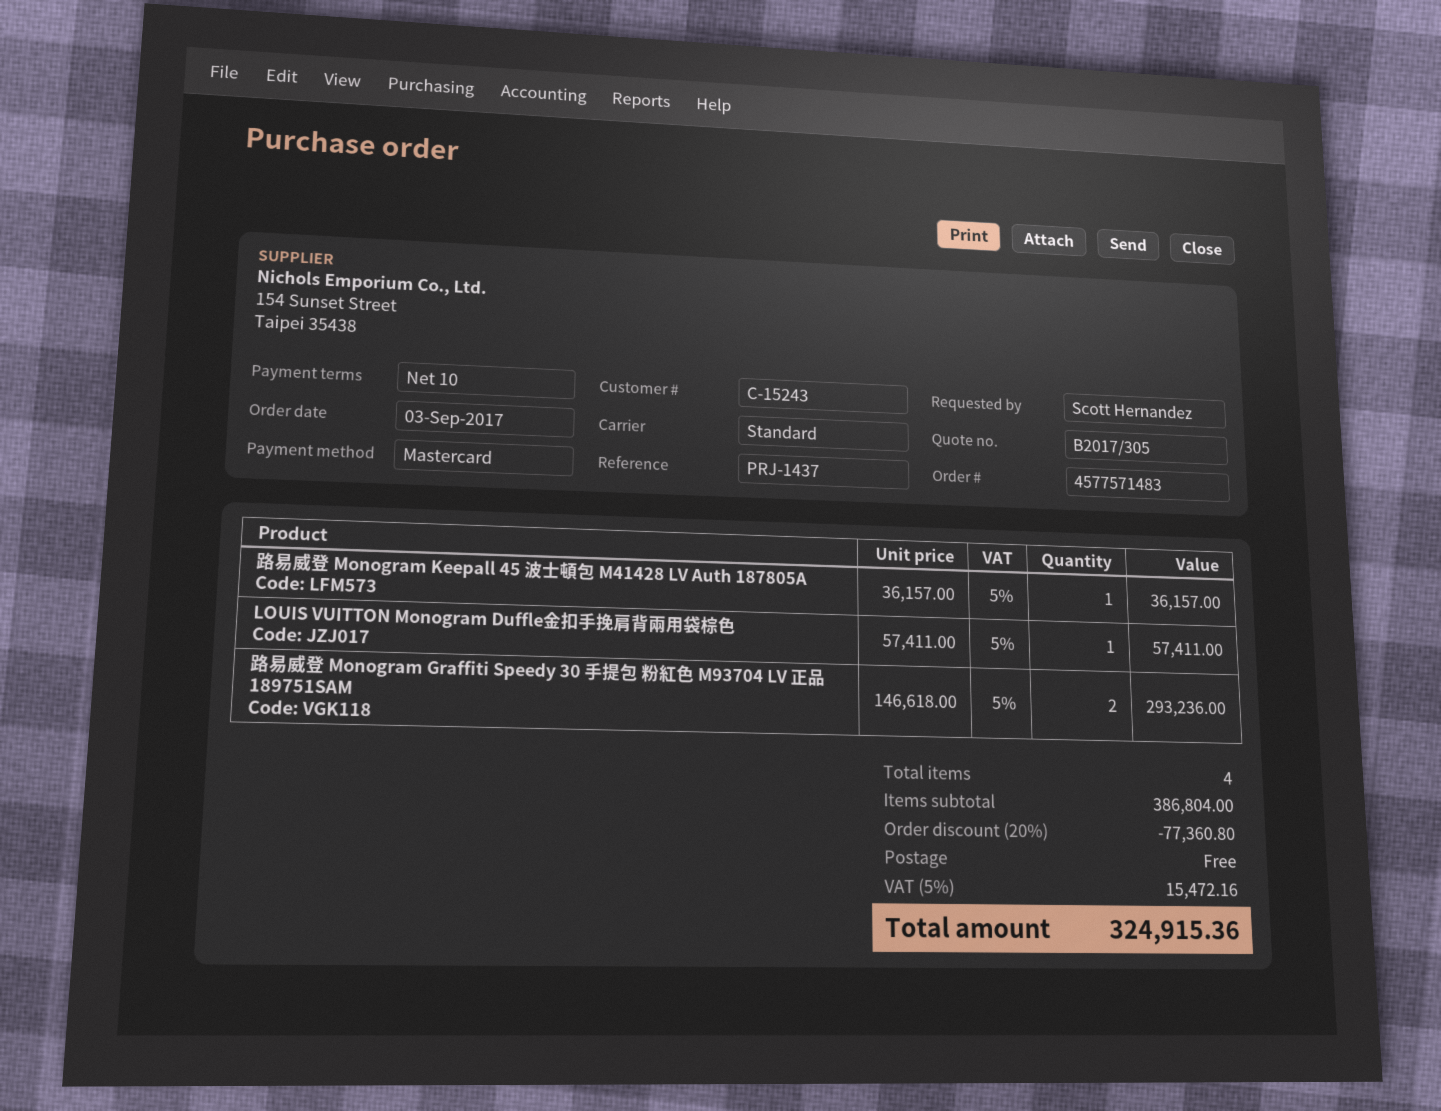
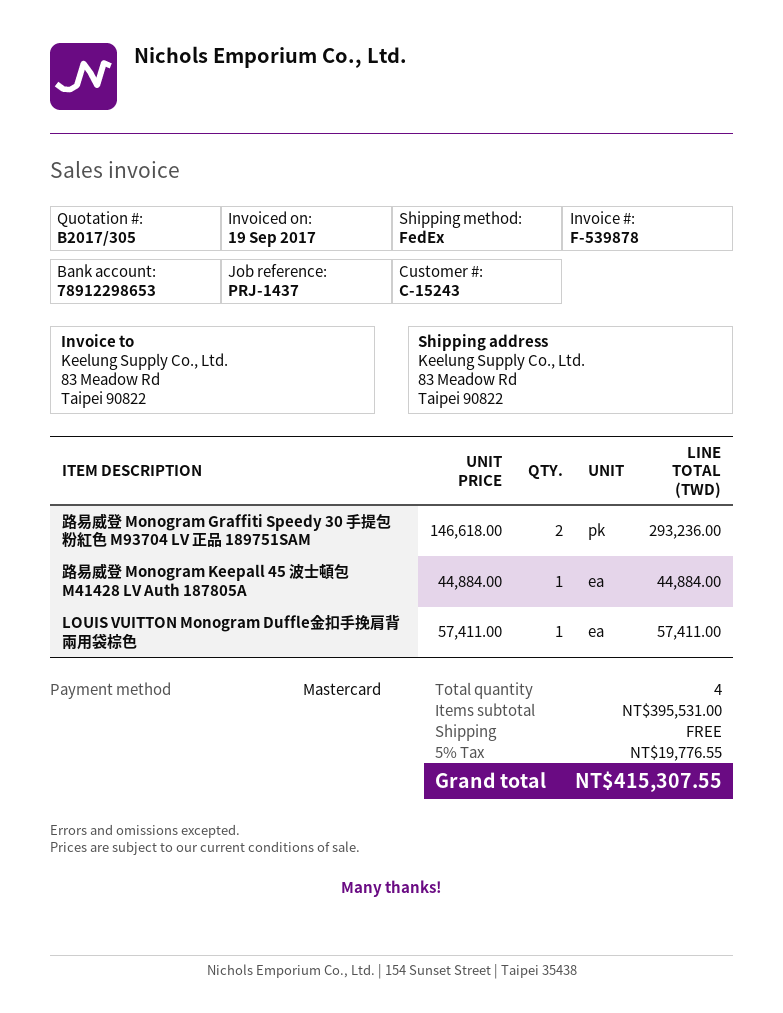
shipping method: standard -> FedEx
路易威登 Monogram Keepall 45 波士頓包 M41428 LV Auth 187805A: 1 x 36157.00 = 36157.00 -> 1 x 44884.00 = 44884.00
subtotal: 386804.00 -> 395531.00
discount: 20% = 77360.80 -> none
tax: 5% = 15472.16 -> 5% = 19776.55
total: 324915.36 -> 415307.55

